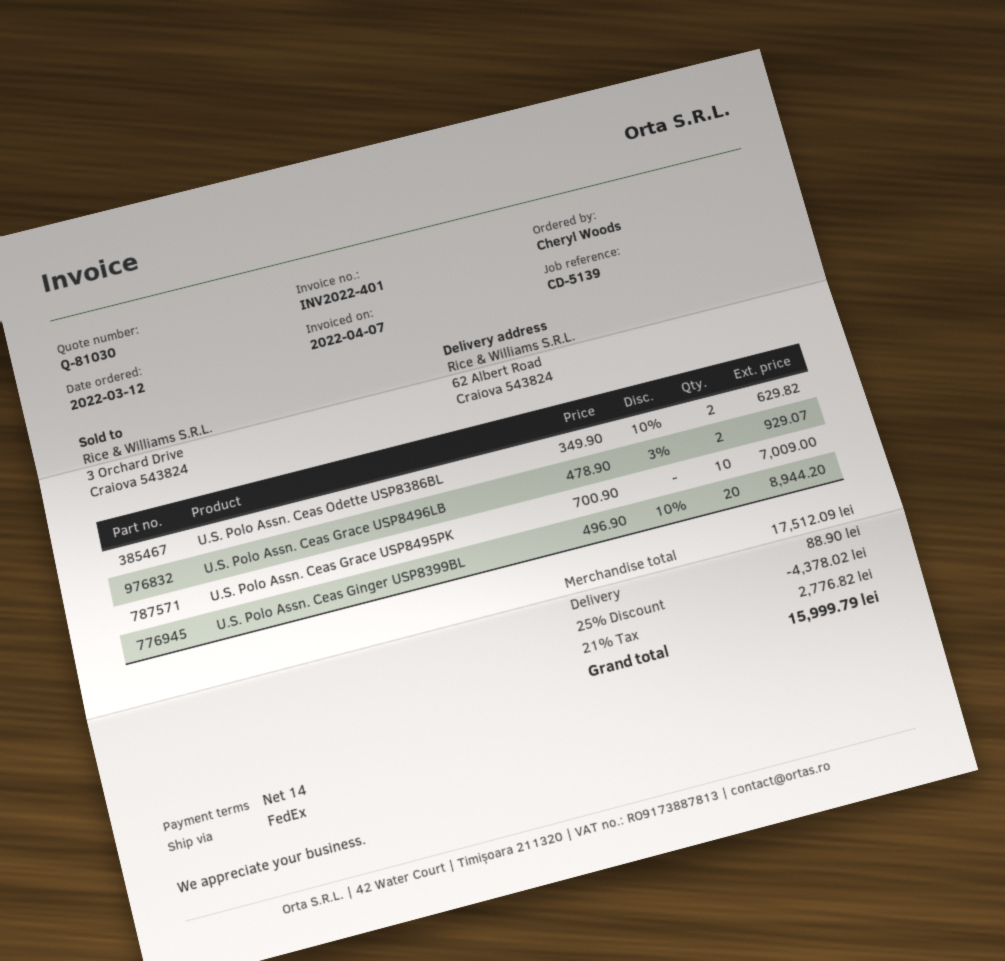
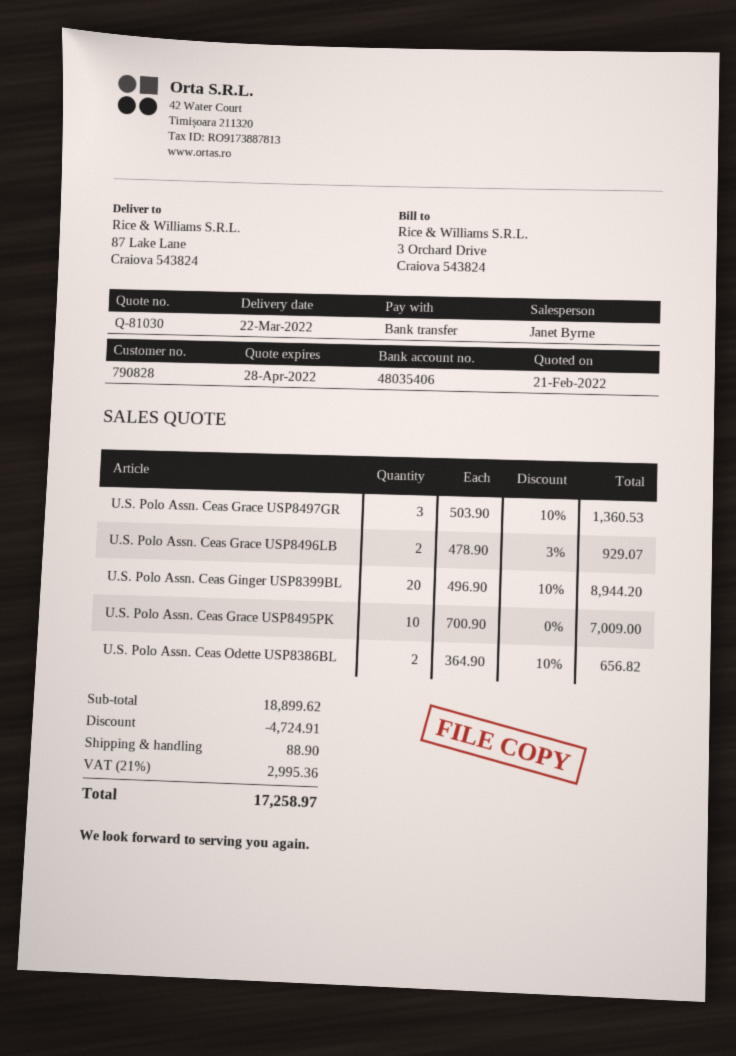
ship to: 62 Albert Road, Craiova 543824 -> 87 Lake Lane, Craiova 543824
U.S. Polo Assn. Ceas Odette USP8386BL: 2 x 349.90 - 10% = 629.82 -> 2 x 364.90 - 10% = 656.82
U.S. Polo Assn. Ceas Grace USP8497GR: none -> 3 x 503.90 - 10% = 1360.53
subtotal: 17512.09 -> 18899.62
discount: 4378.02 -> 4724.91
tax: 21% = 2776.82 -> 21% = 2995.36
total: 15999.79 -> 17258.97

